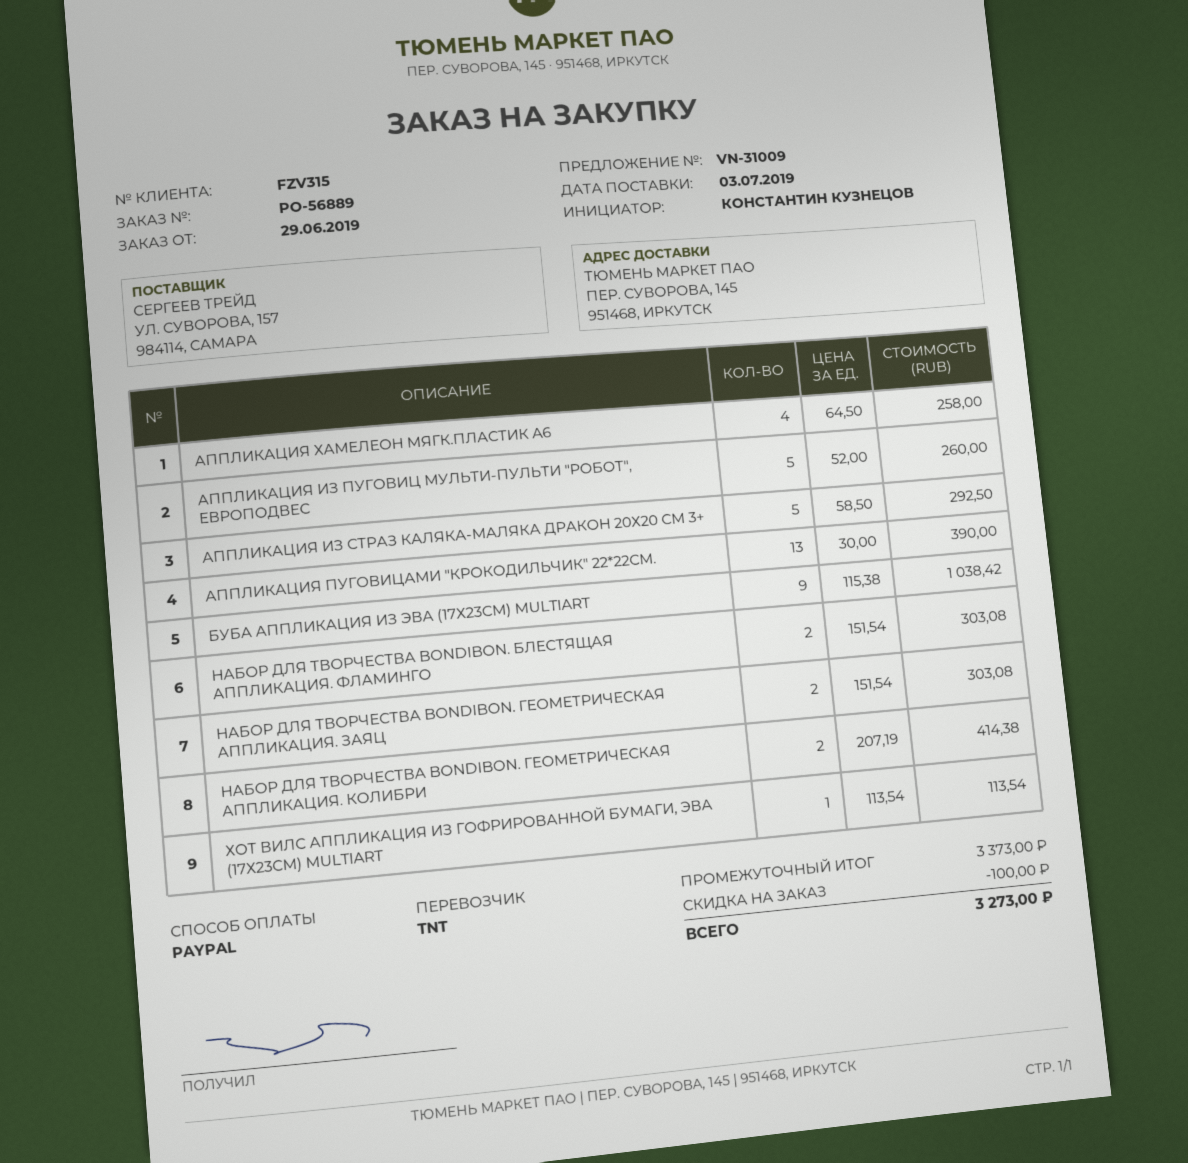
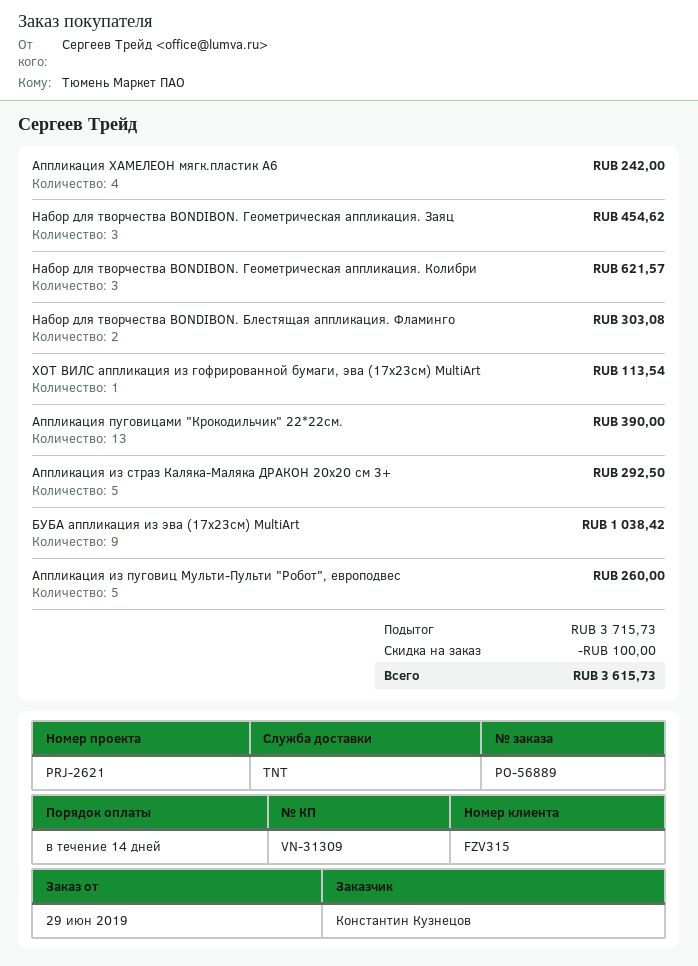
quote number: VN-31009 -> VN-31309
АППЛИКАЦИЯ ХАМЕЛЕОН МЯГК.ПЛАСТИК A6: 4 for 258.00 -> 4 for 242.00
НАБОР ДЛЯ ТВОРЧЕСТВА BONDIBON. ГЕОМЕТРИЧЕСКАЯ АППЛИКАЦИЯ. ЗАЯЦ: 2 for 303.08 -> 3 for 454.62
НАБОР ДЛЯ ТВОРЧЕСТВА BONDIBON. ГЕОМЕТРИЧЕСКАЯ АППЛИКАЦИЯ. КОЛИБРИ: 2 for 414.38 -> 3 for 621.57
subtotal: 3373.00 -> 3715.73
total: 3273.00 -> 3615.73

